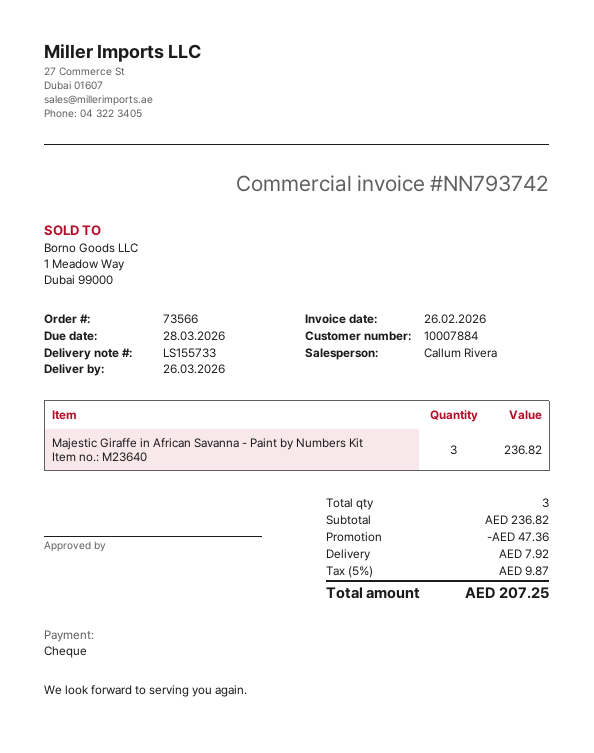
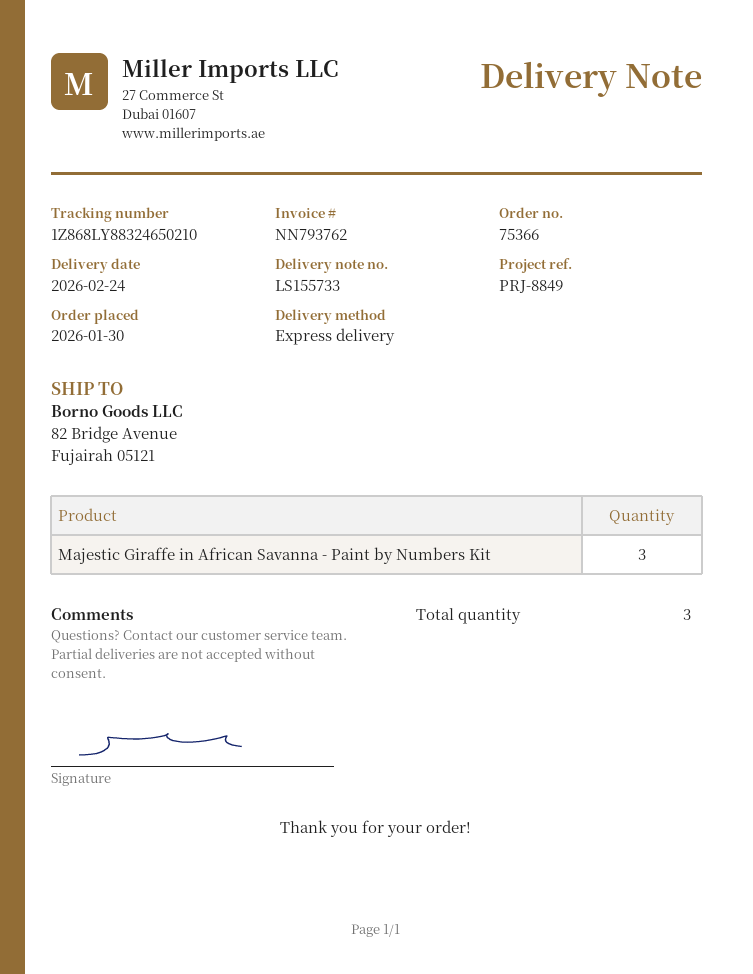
order number: 73566 -> 75366
delivery date: 2026-03-26 -> 2026-02-24
invoice number: NN793742 -> NN793762

